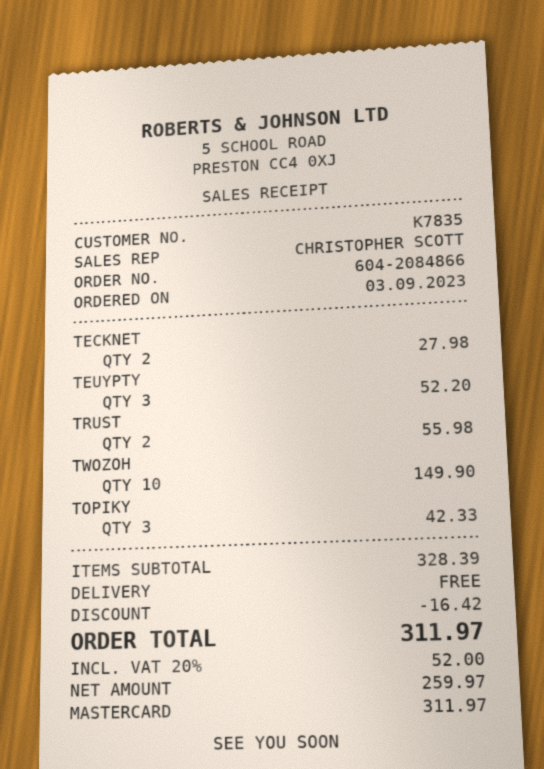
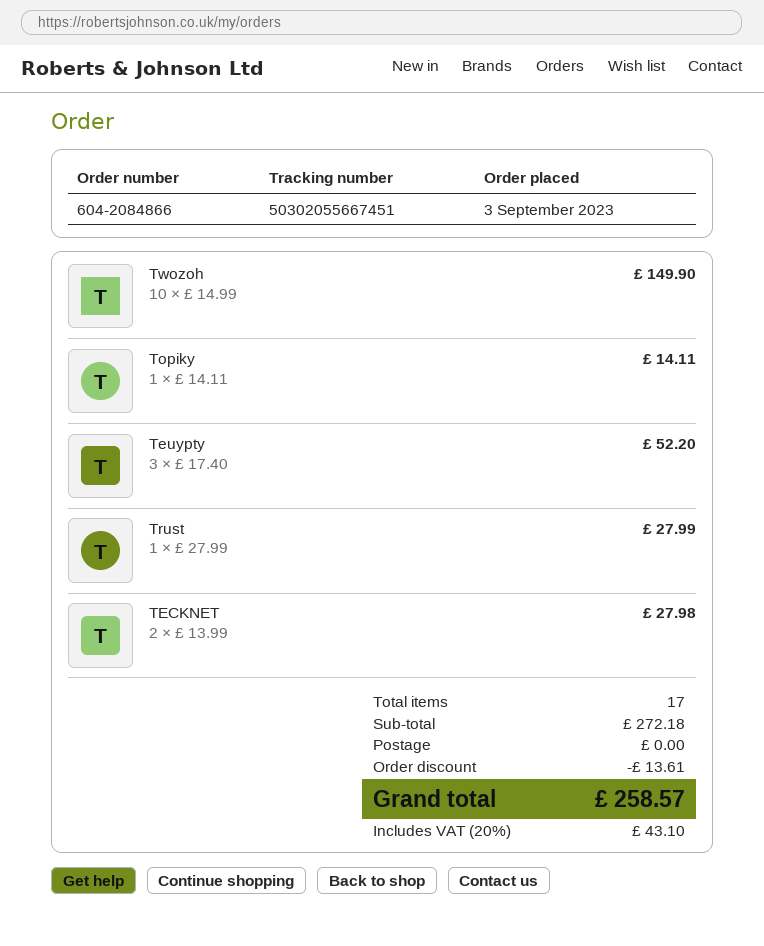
TRUST: 2 for 55.98 -> 1 for 27.99
TOPIKY: 3 for 42.33 -> 1 for 14.11
subtotal: 328.39 -> 272.18
discount: 16.42 -> 13.61
tax: 20% = 52.00 -> 20% = 43.10
total: 311.97 -> 258.57

